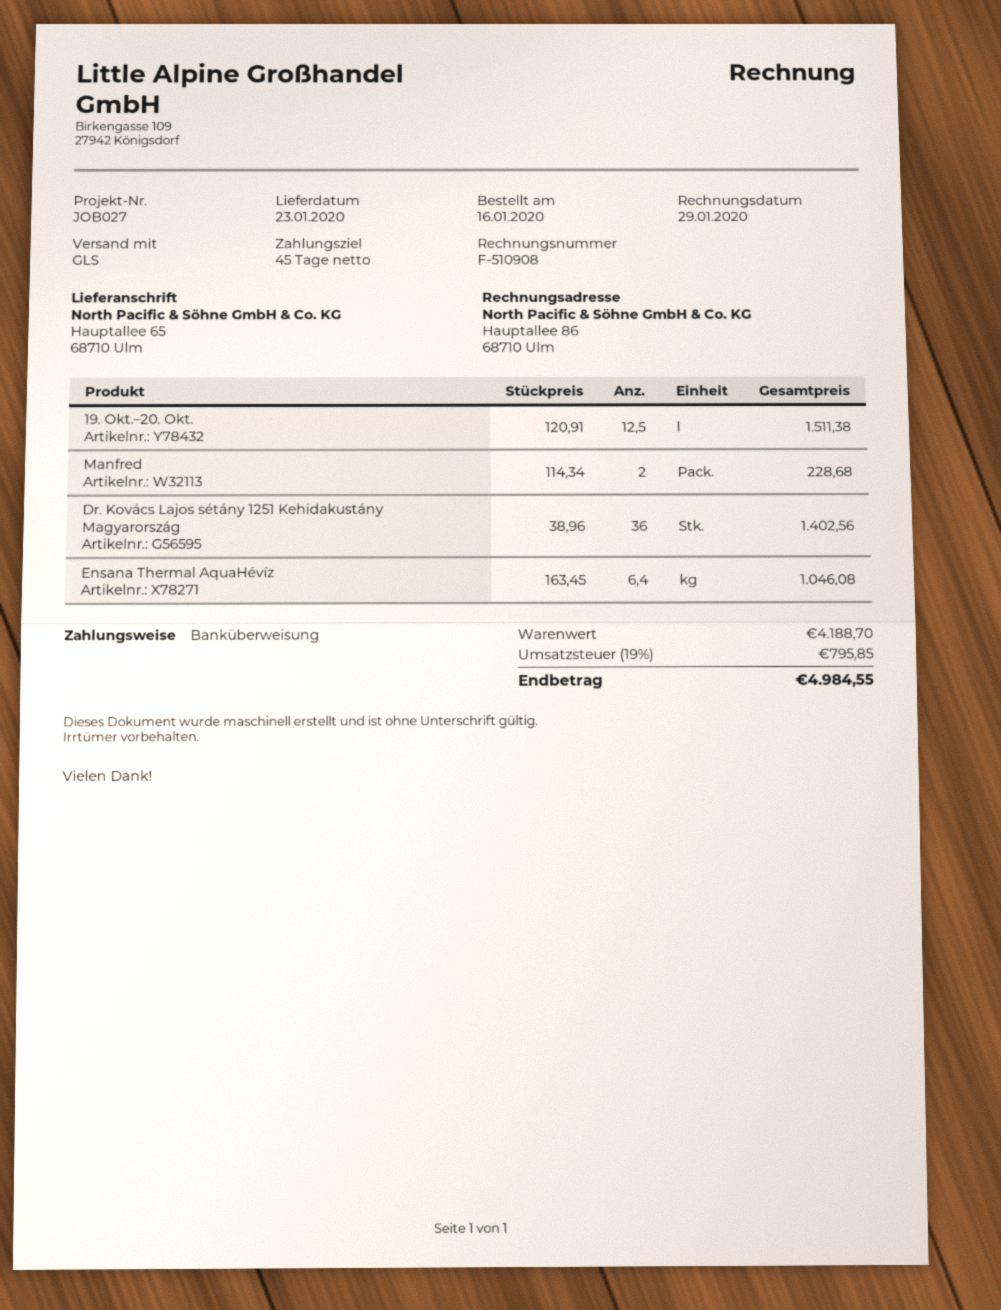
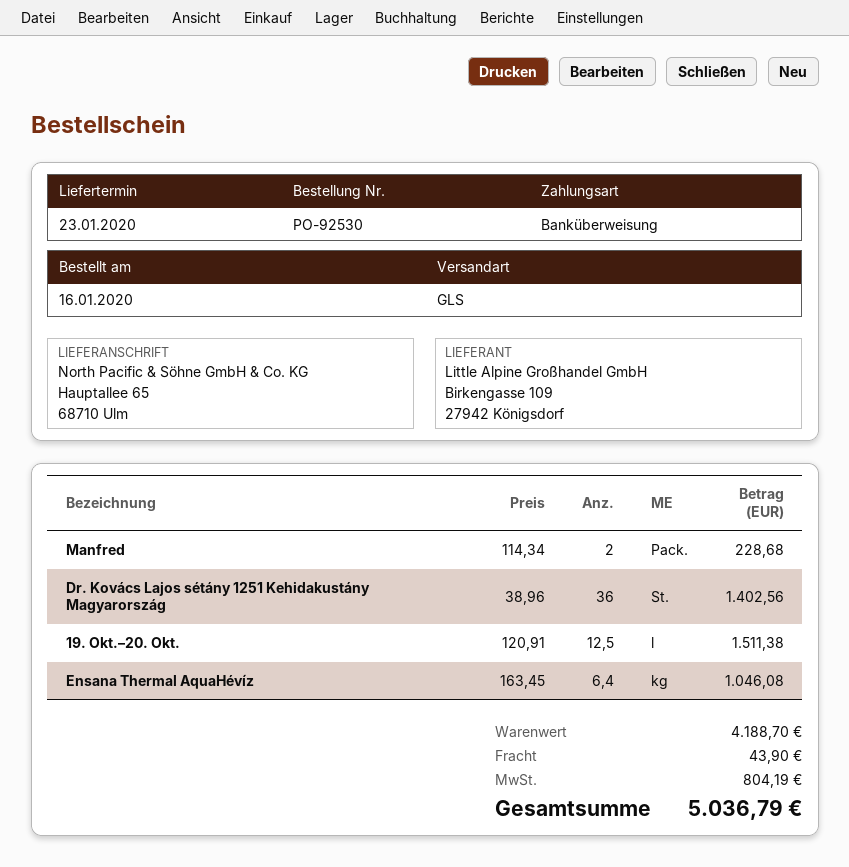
shipping: none -> 43.90
tax: 795.85 -> 804.19
total: 4984.55 -> 5036.79

